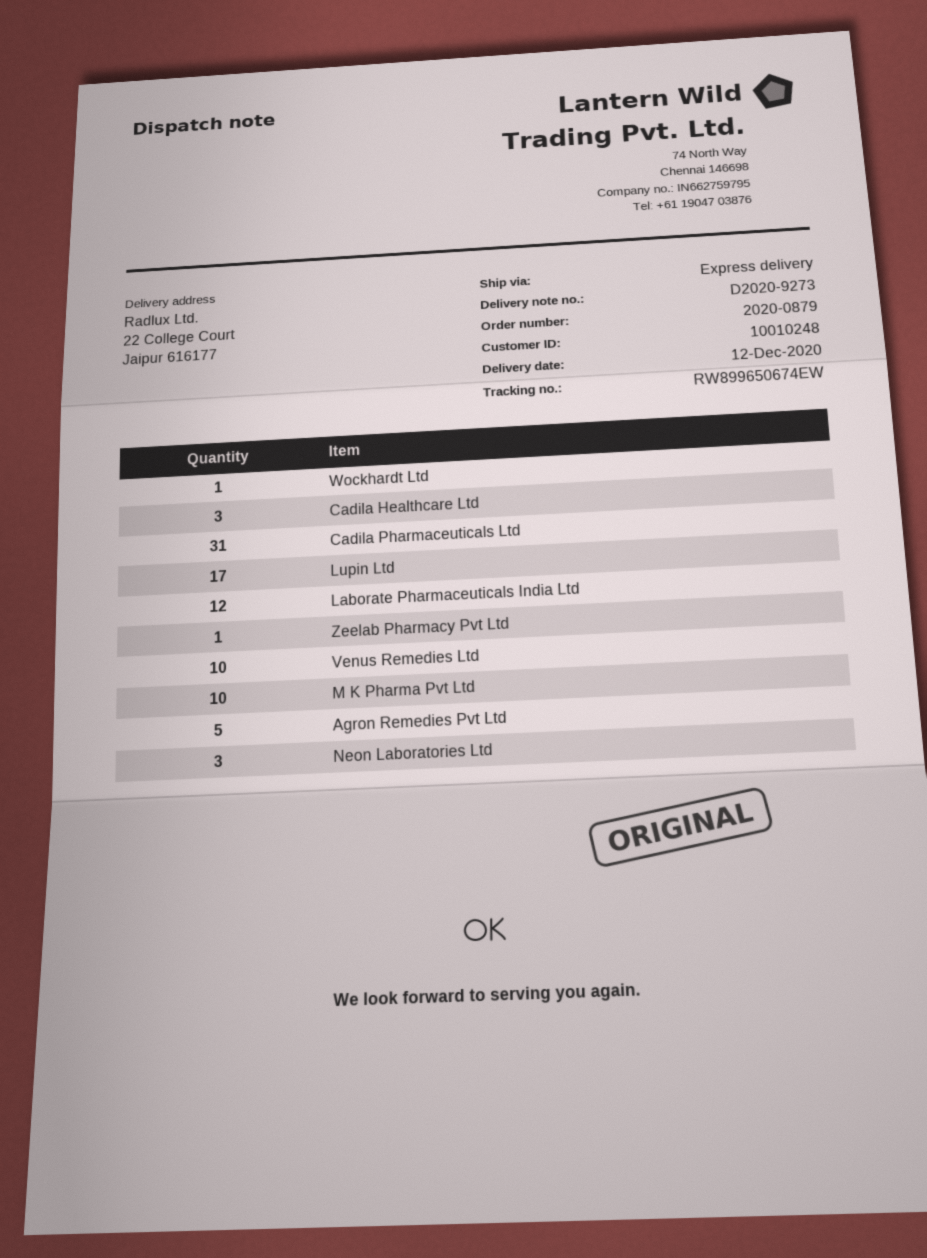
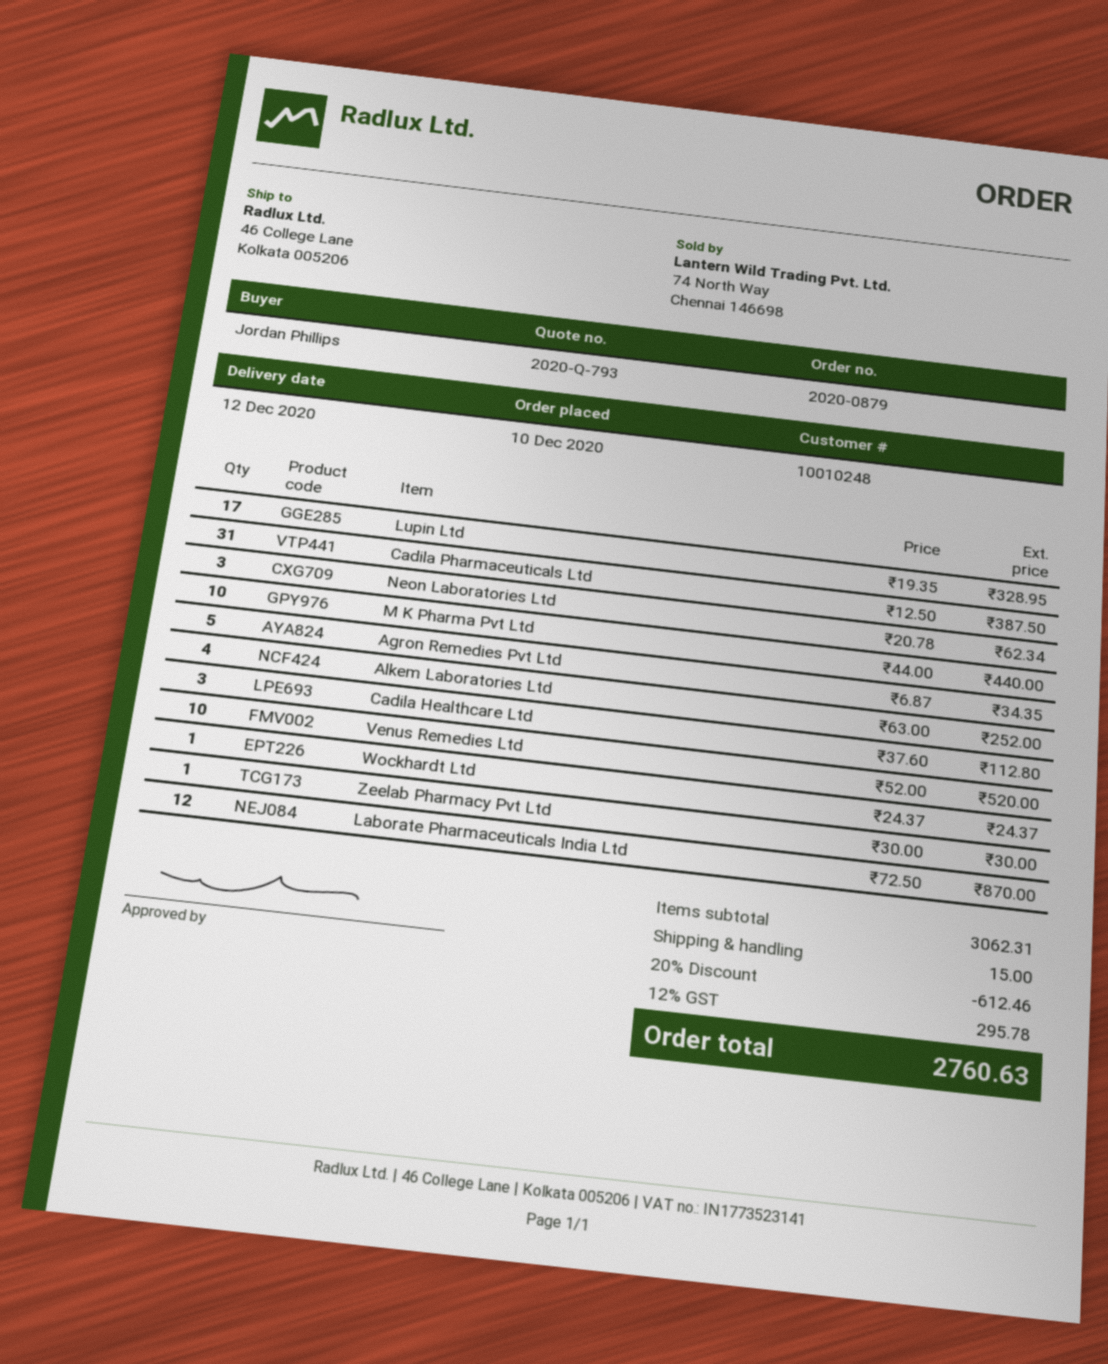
ship to: 22 College Court, Jaipur 616177 -> 46 College Lane, Kolkata 005206
Alkem Laboratories Ltd: none -> 4

